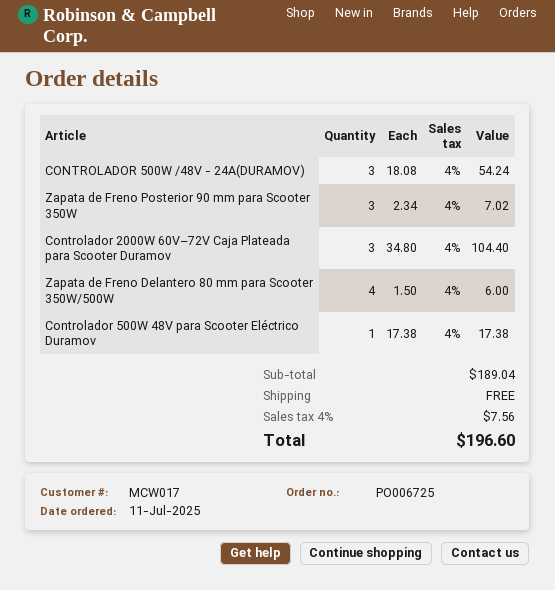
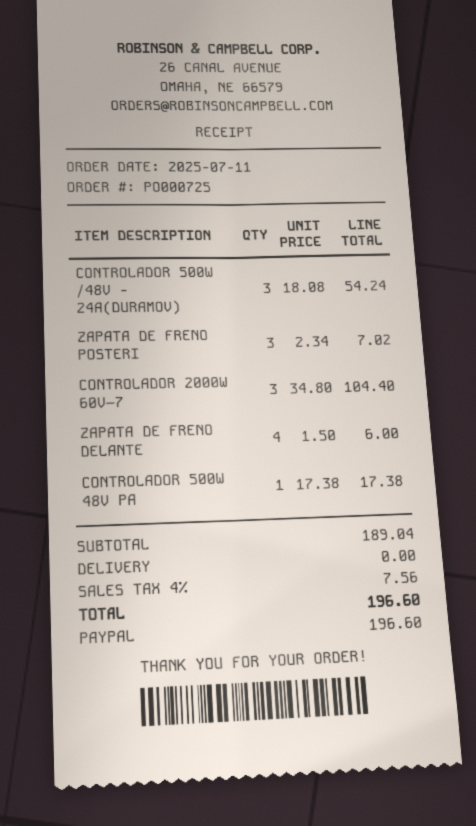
order number: PO006725 -> PO000725

